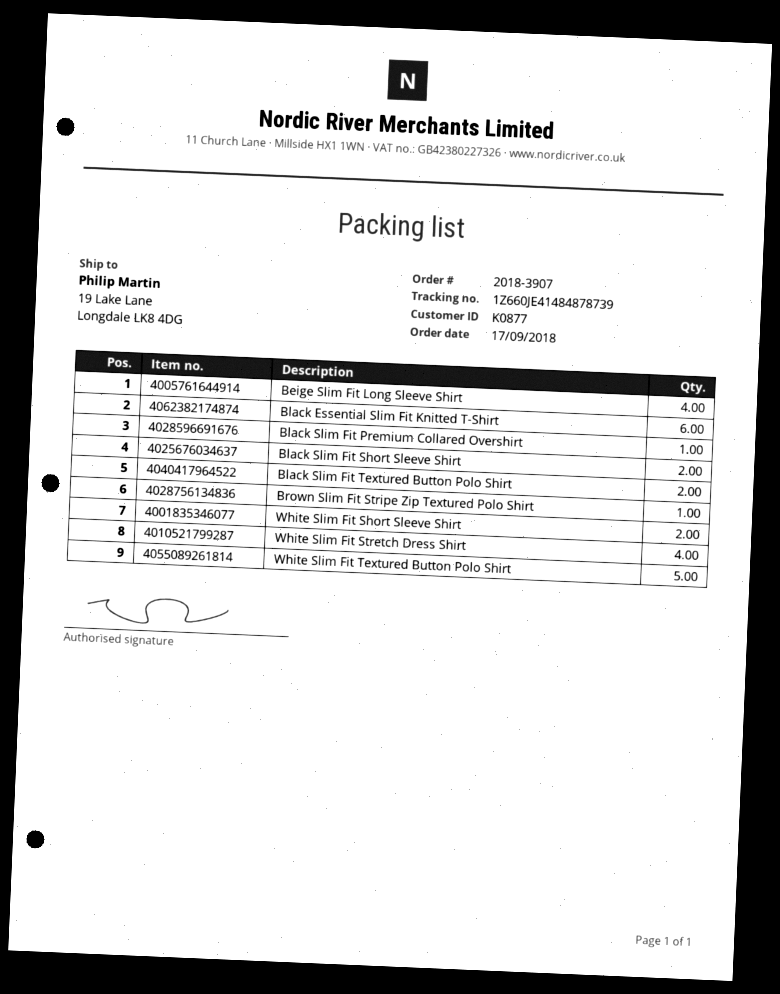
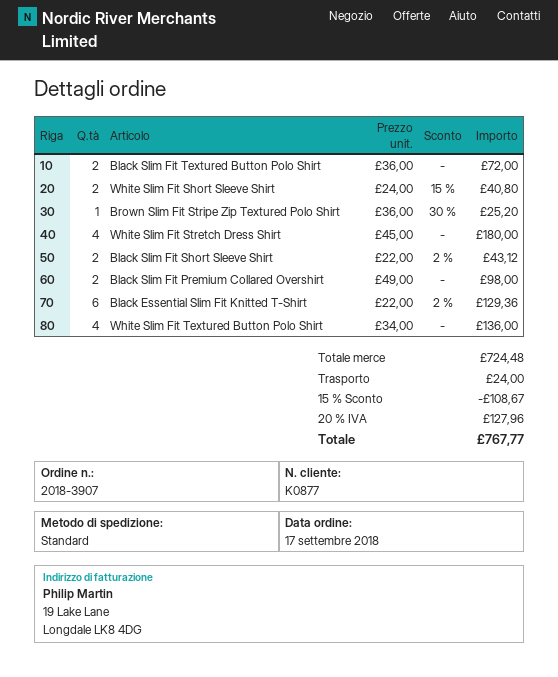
Beige Slim Fit Long Sleeve Shirt: 4 -> none
Black Slim Fit Premium Collared Overshirt: 1 -> 2
White Slim Fit Textured Button Polo Shirt: 5 -> 4

